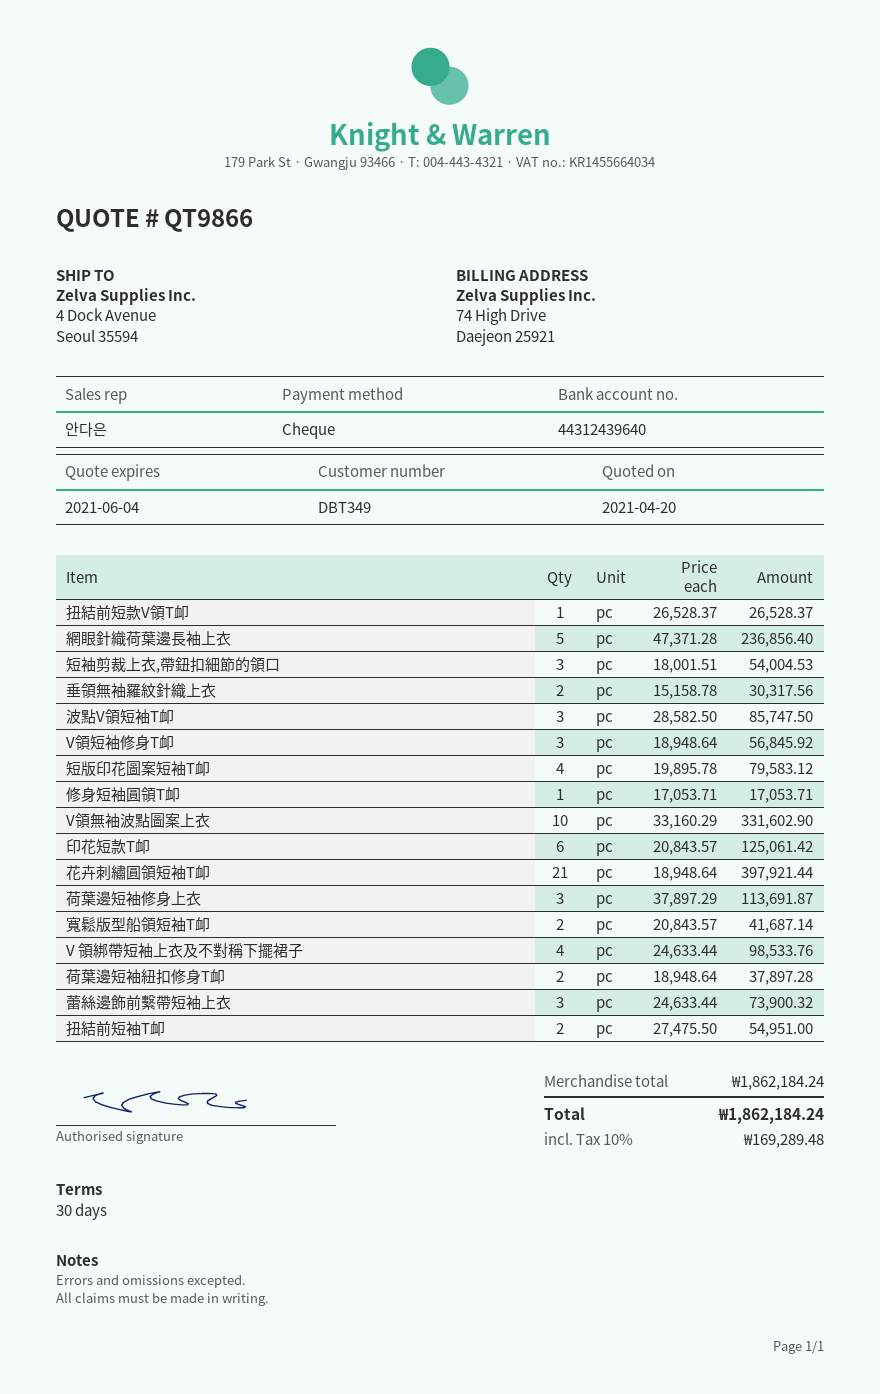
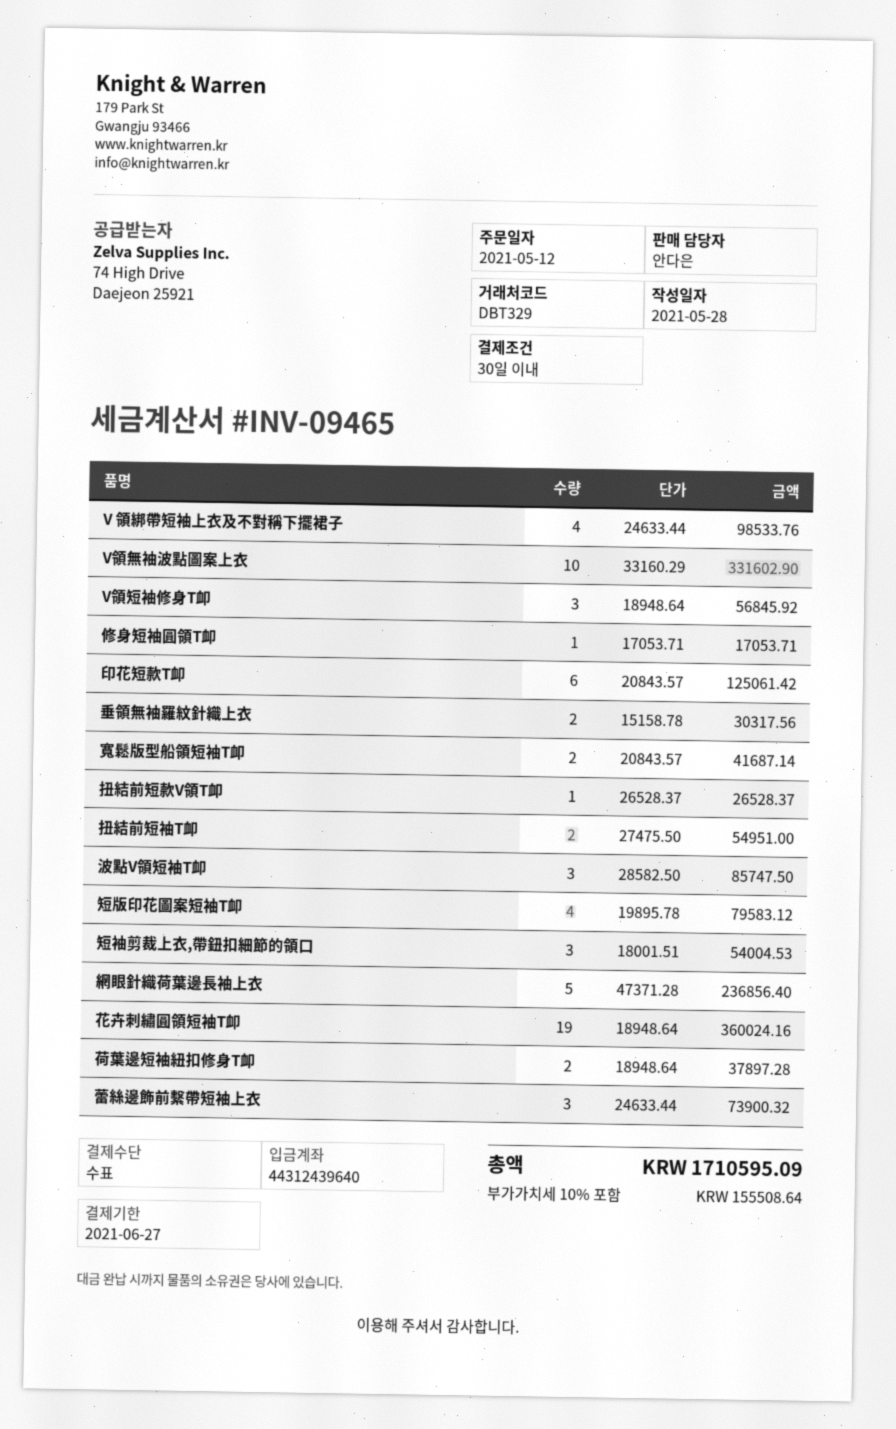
customer number: DBT349 -> DBT329
花卉刺繡圓領短袖T卹: 21 x 18948.64 = 397921.44 -> 19 x 18948.64 = 360024.16
荷葉邊短袖修身上衣: 3 x 37897.29 = 113691.87 -> none
tax: 10% = 169289.48 -> 10% = 155508.64
total: 1862184.24 -> 1710595.09

